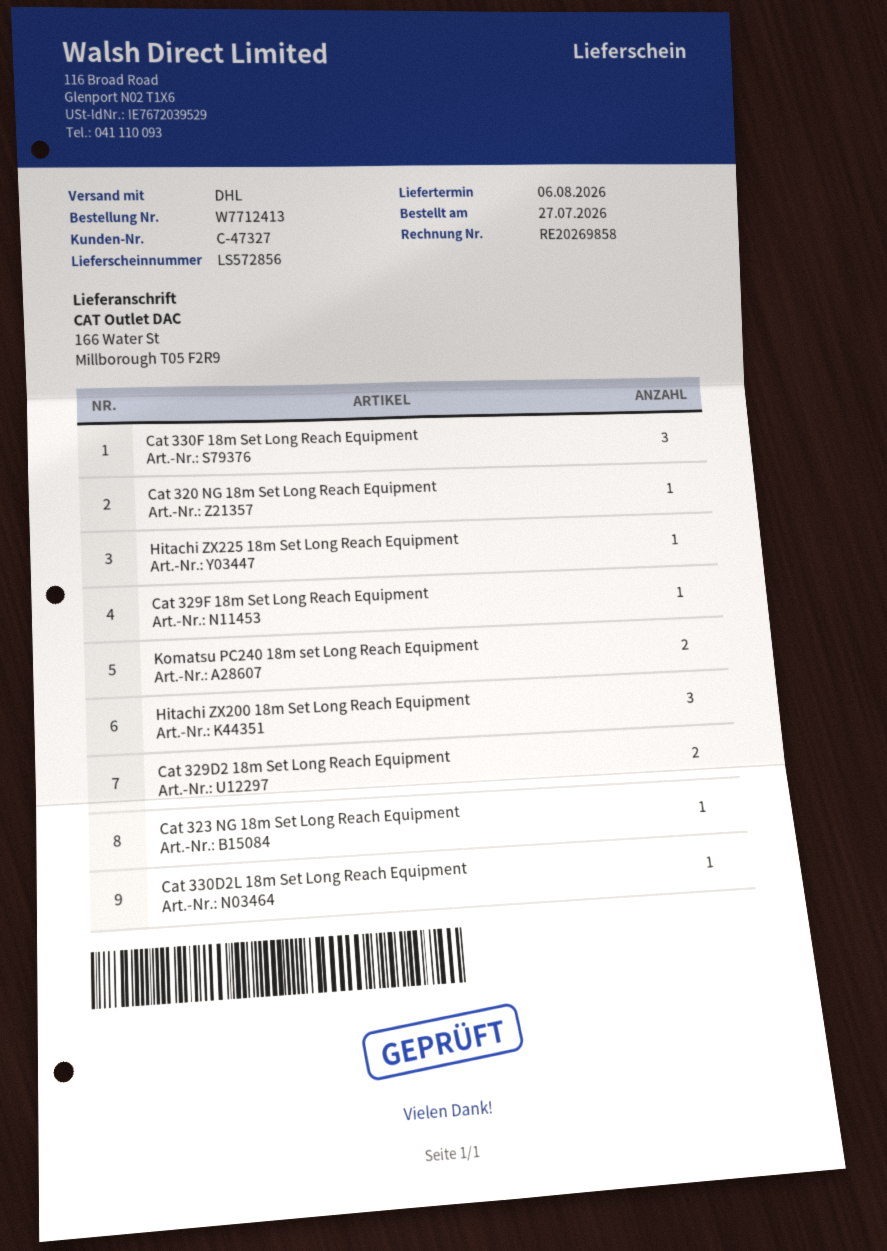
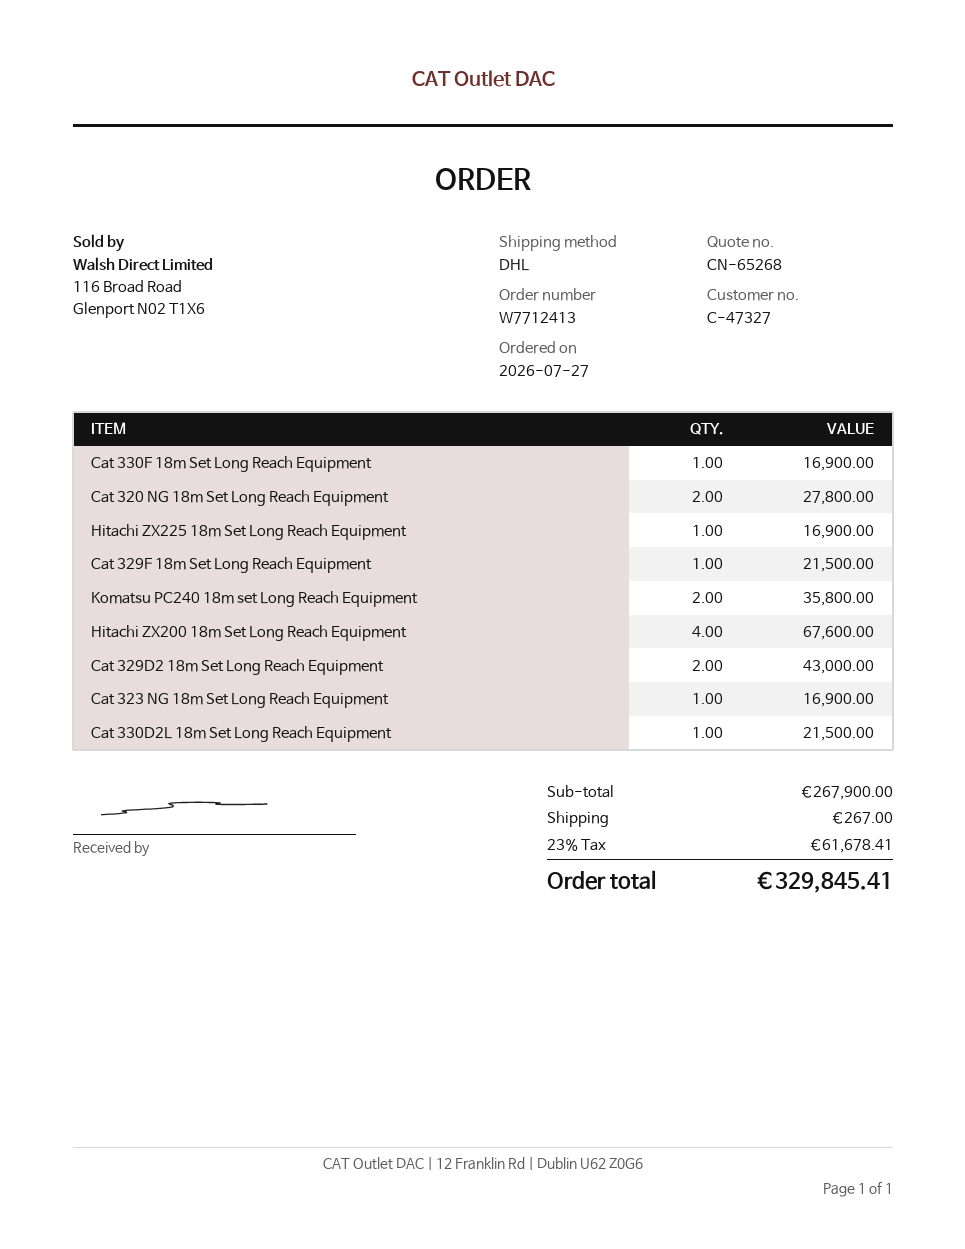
Cat 330F 18m Set Long Reach Equipment: 3 -> 1
Cat 320 NG 18m Set Long Reach Equipment: 1 -> 2
Hitachi ZX200 18m Set Long Reach Equipment: 3 -> 4

